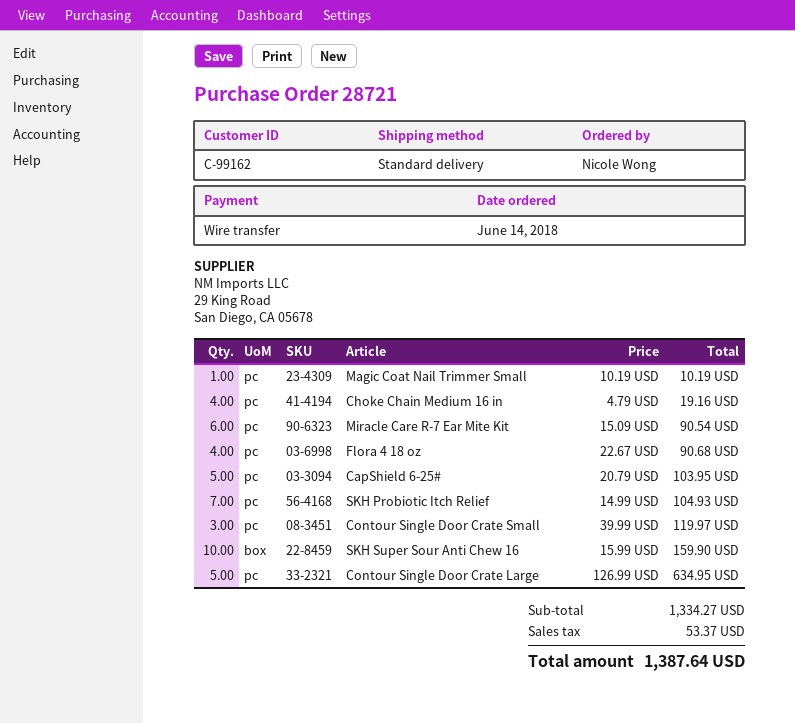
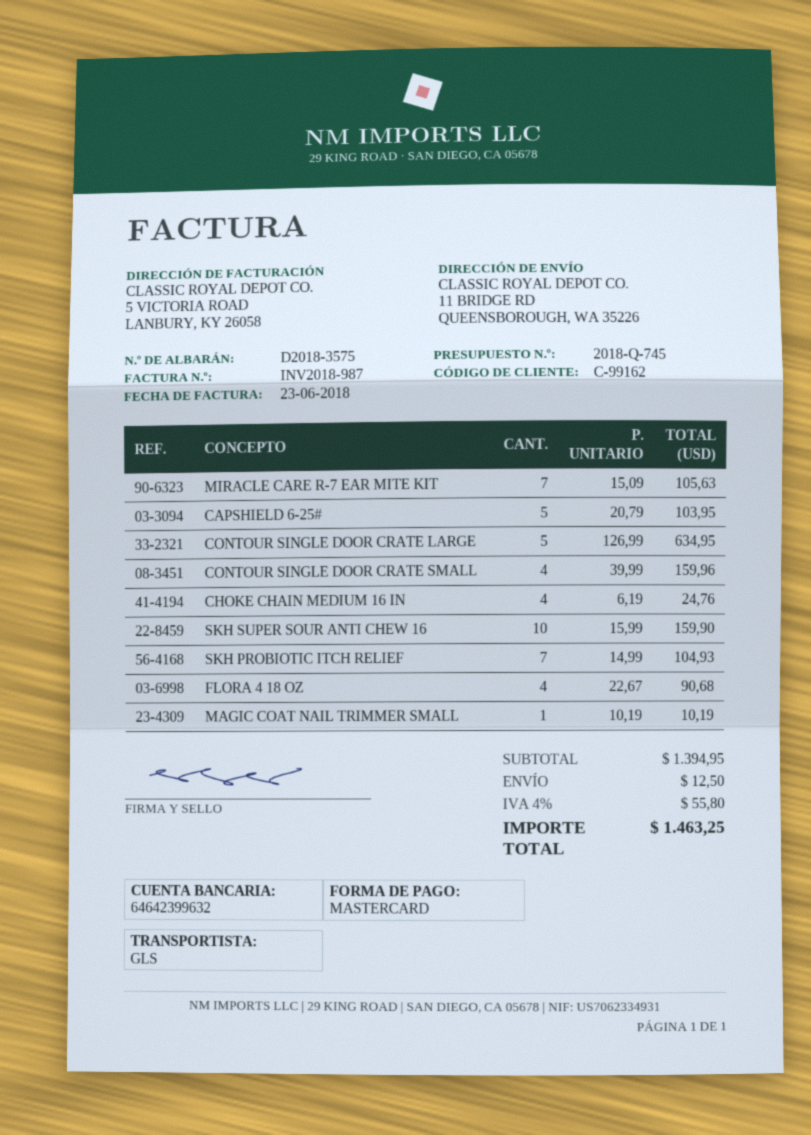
payment method: bank transfer -> Mastercard
shipping method: standard -> GLS
Choke Chain Medium 16 in: 4 x 4.79 = 19.16 -> 4 x 6.19 = 24.76
Miracle Care R-7 Ear Mite Kit: 6 x 15.09 = 90.54 -> 7 x 15.09 = 105.63
Contour Single Door Crate Small: 3 x 39.99 = 119.97 -> 4 x 39.99 = 159.96
subtotal: 1334.27 -> 1394.95
shipping: none -> 12.50
tax: 53.37 -> 55.80
total: 1387.64 -> 1463.25

